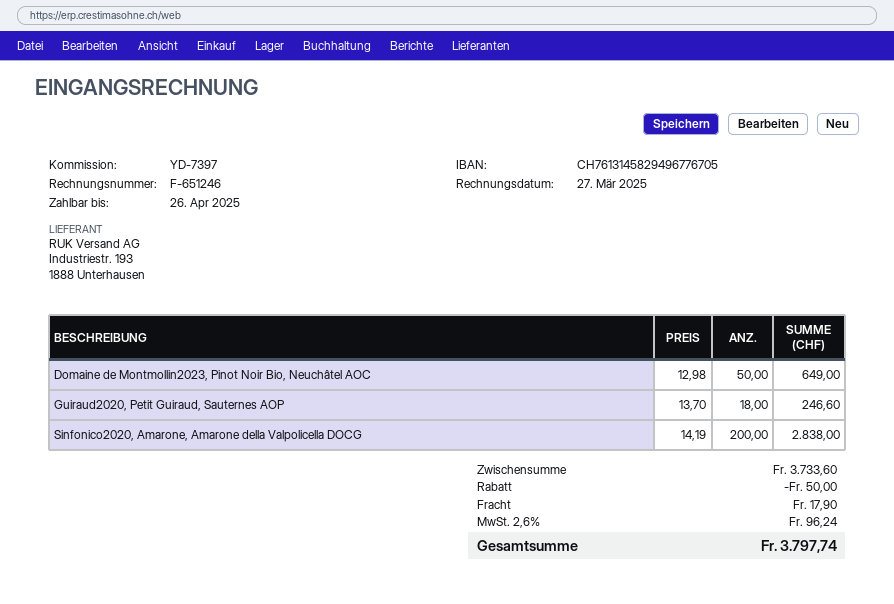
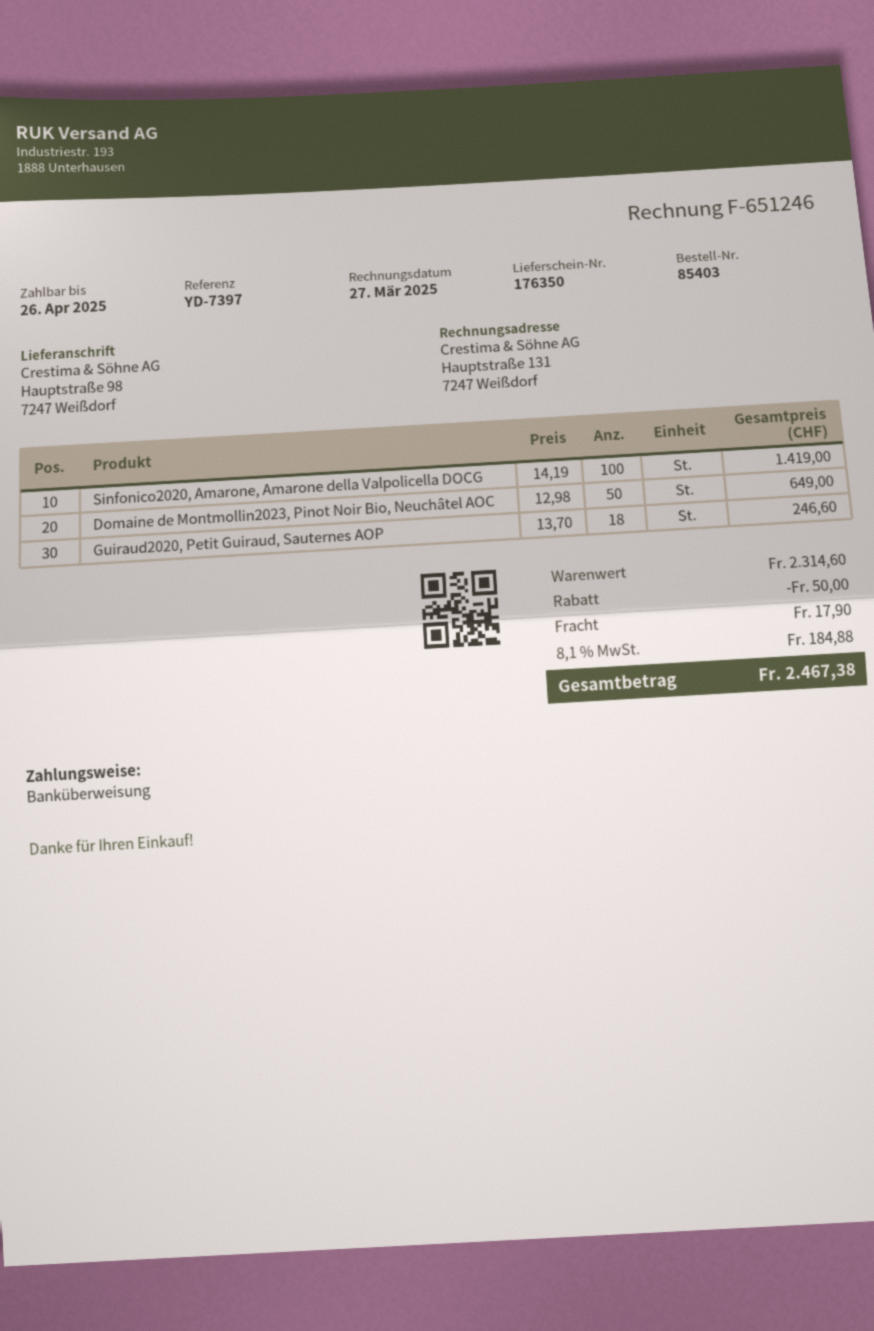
Sinfonico2020, Amarone, Amarone della Valpolicella DOCG: 200 x 14.19 = 2838.00 -> 100 x 14.19 = 1419.00
subtotal: 3733.60 -> 2314.60
tax: 2.6% = 96.24 -> 8.1% = 184.88
total: 3797.74 -> 2467.38

